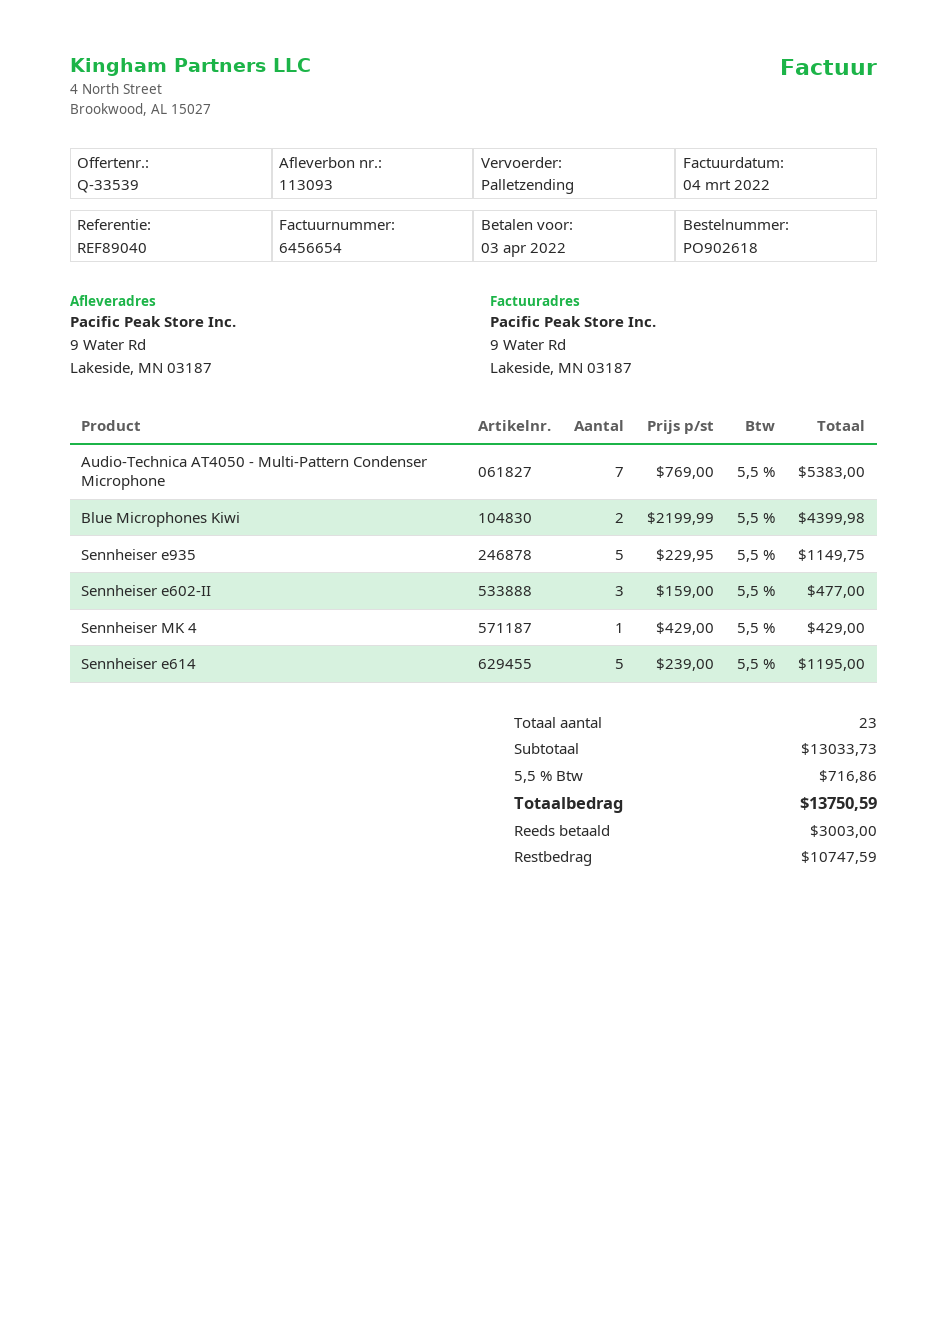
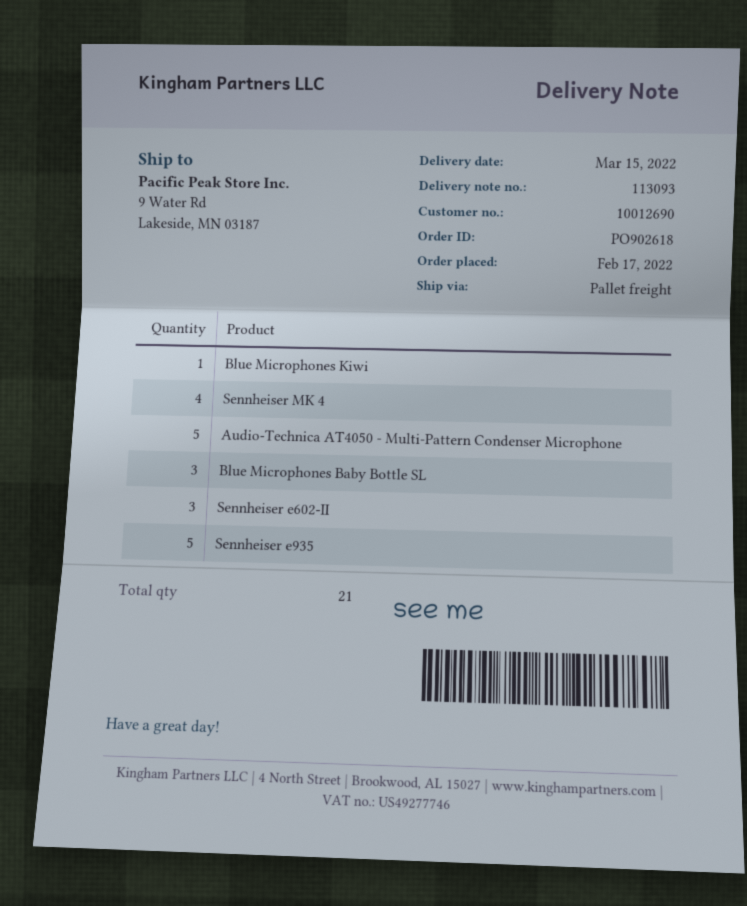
Audio-Technica AT4050 - Multi-Pattern Condenser Microphone: 7 -> 5
Blue Microphones Kiwi: 2 -> 1
Sennheiser MK 4: 1 -> 4
Sennheiser e614: 5 -> none
Blue Microphones Baby Bottle SL: none -> 3
total quantity: 23 -> 21

